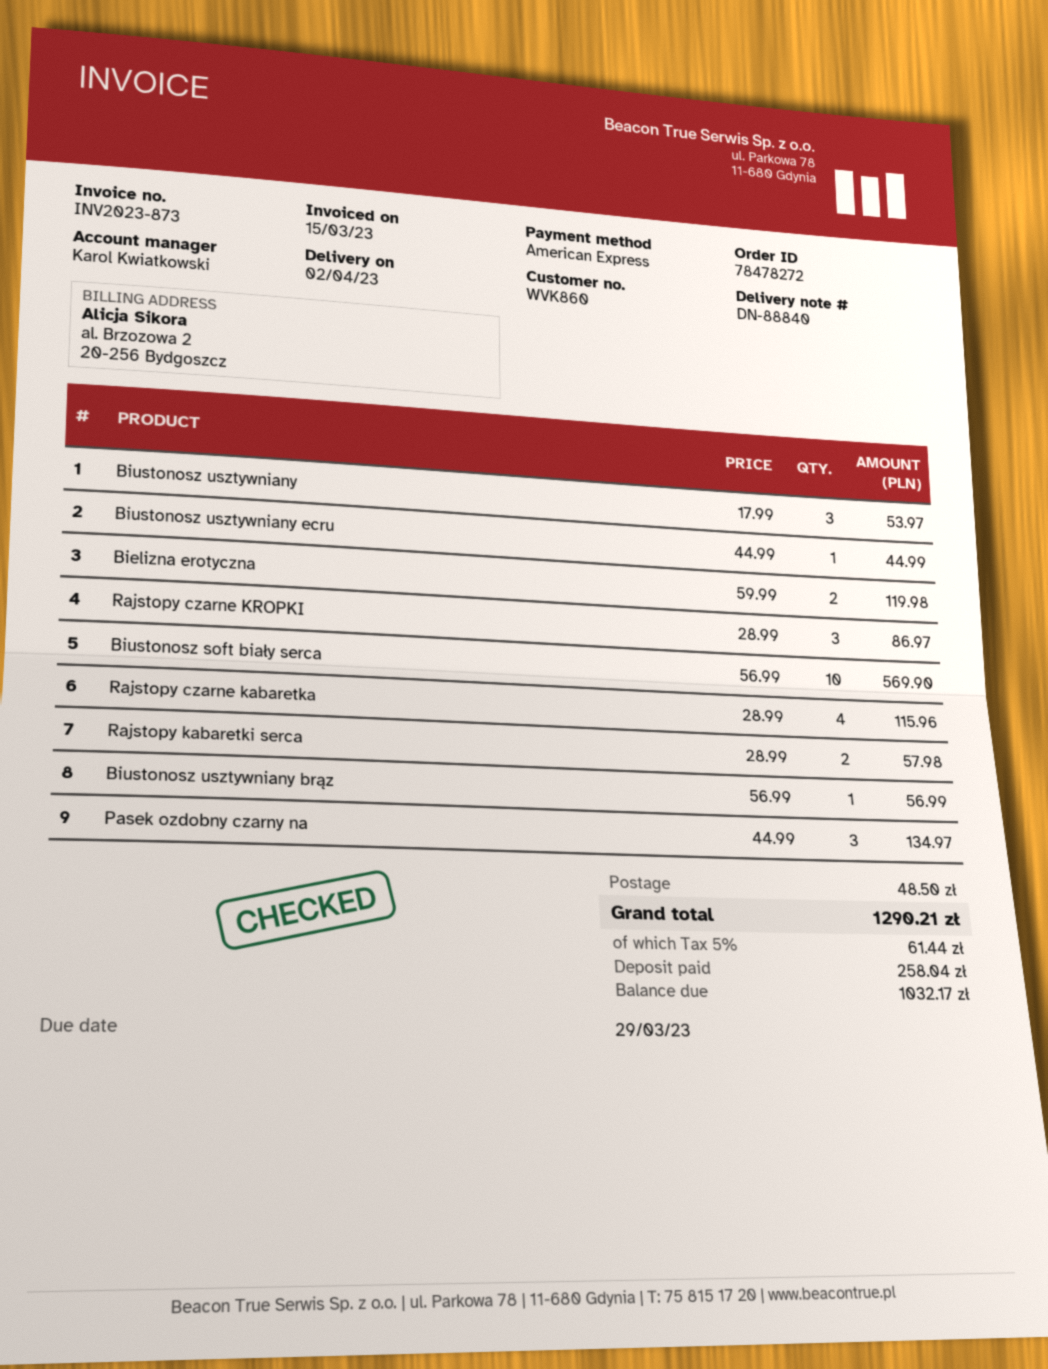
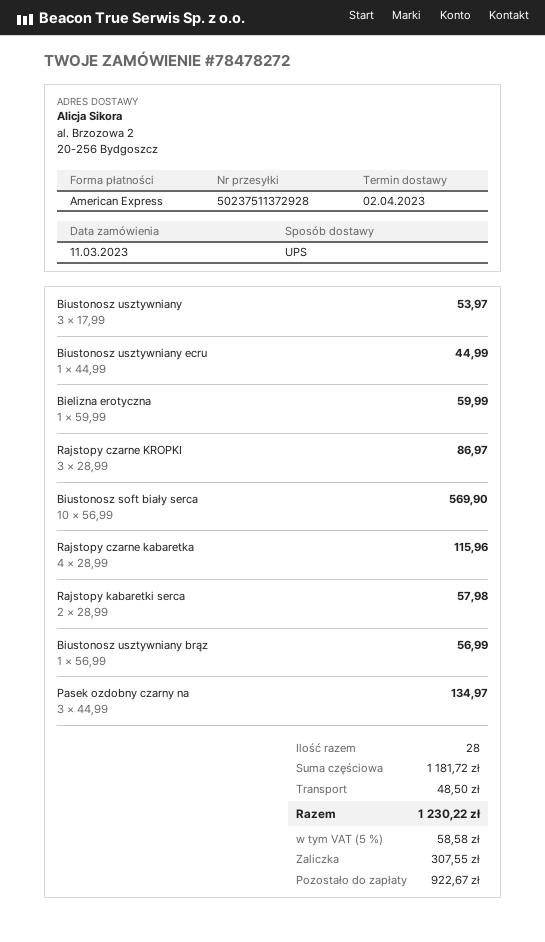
Bielizna erotyczna: 2 x 59.99 = 119.98 -> 1 x 59.99 = 59.99
tax: 5% = 61.44 -> 5% = 58.58
total: 1290.21 -> 1230.22
deposit: 258.04 -> 307.55
balance: 1032.17 -> 922.67

